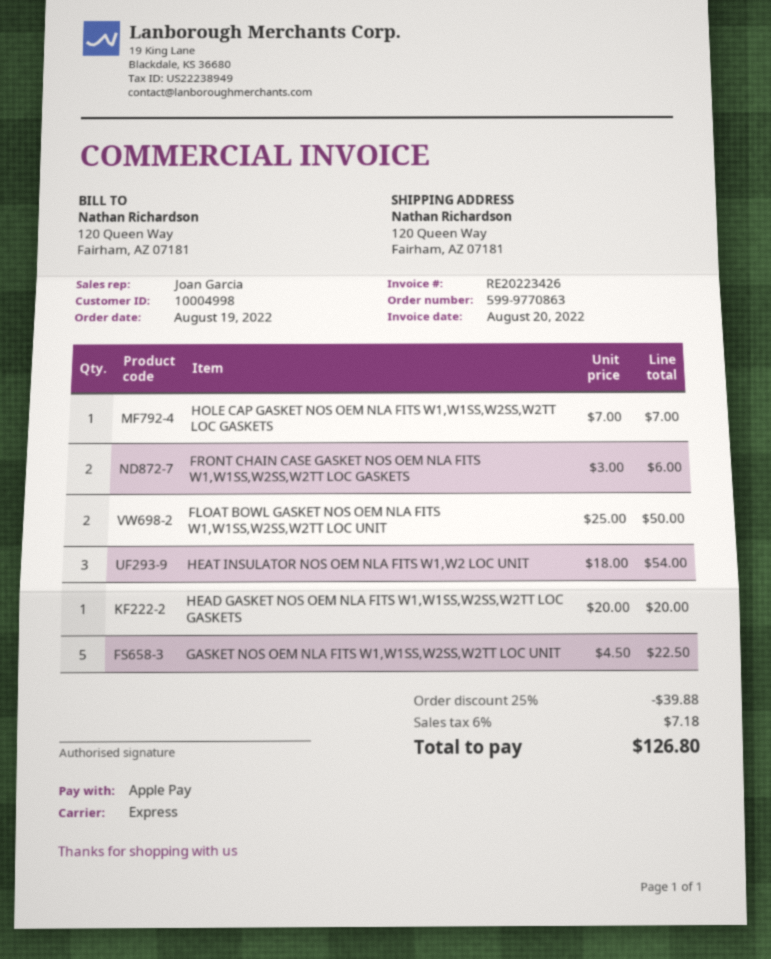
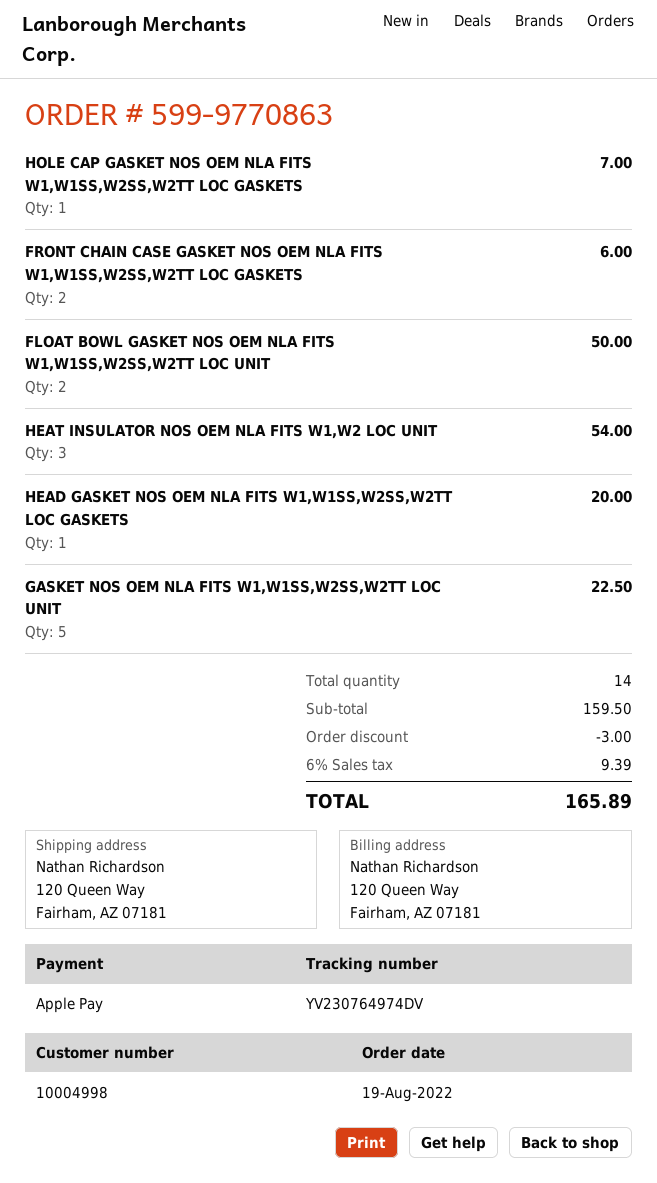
discount: 39.88 -> 3.00
tax: 6% = 7.18 -> 6% = 9.39
total: 126.80 -> 165.89

